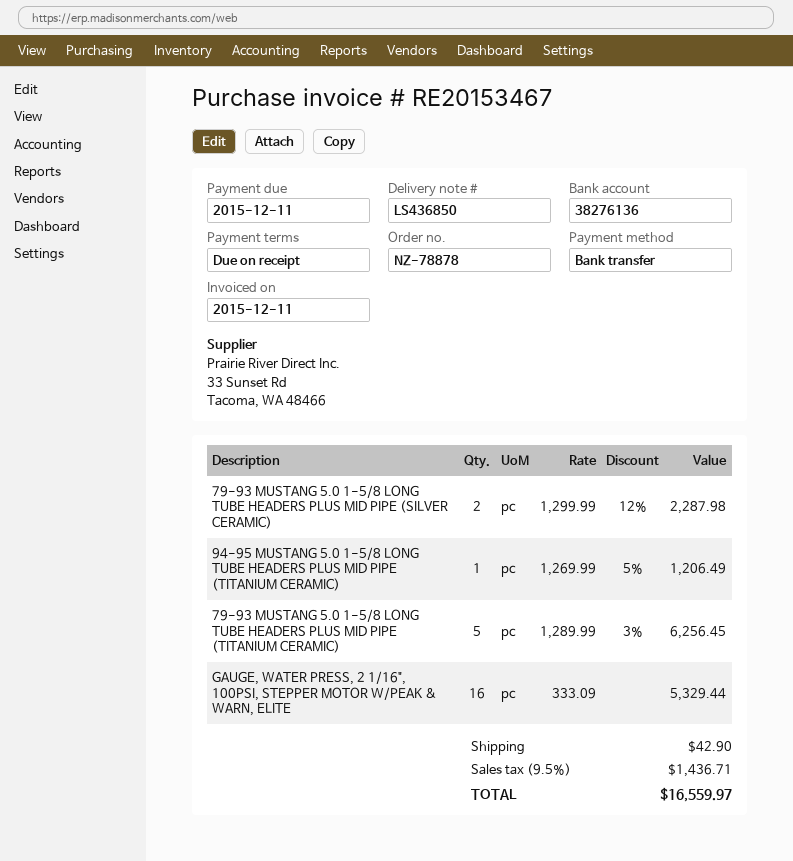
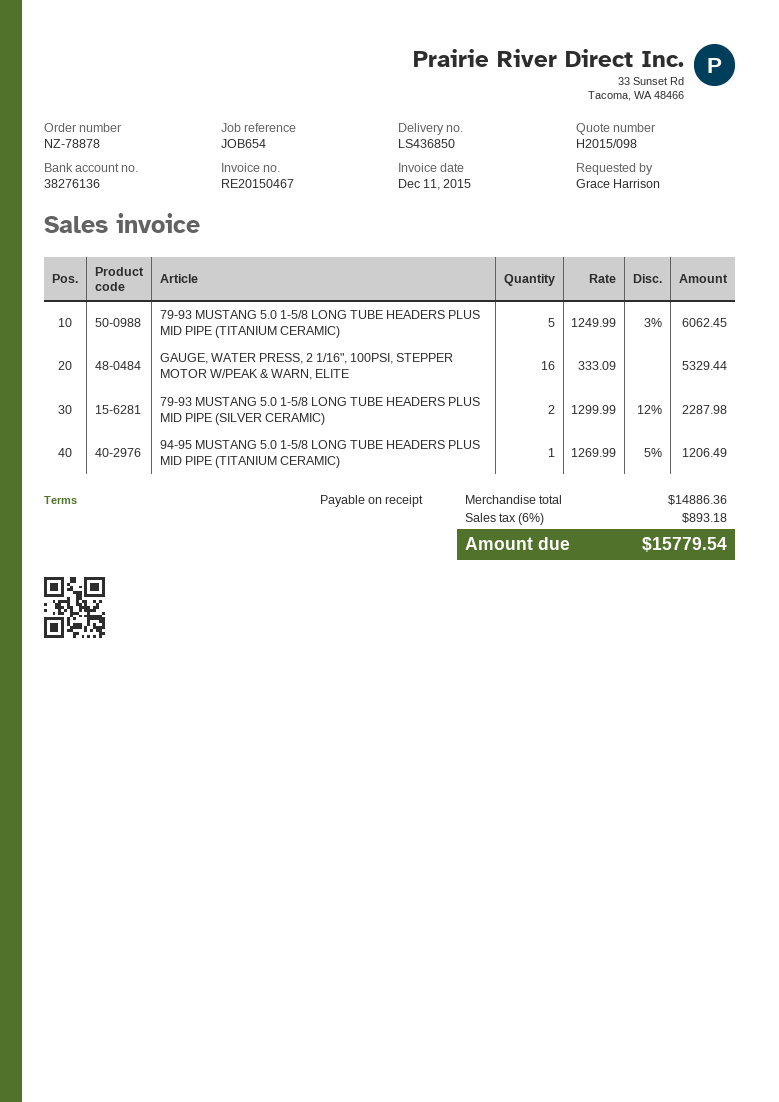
invoice number: RE20153467 -> RE20150467
79-93 MUSTANG 5.0 1-5/8 LONG TUBE HEADERS PLUS MID PIPE (TITANIUM CERAMIC): 5 x 1289.99 - 3% = 6256.45 -> 5 x 1249.99 - 3% = 6062.45
shipping: 42.90 -> none
tax: 9.5% = 1436.71 -> 6% = 893.18
total: 16559.97 -> 15779.54

